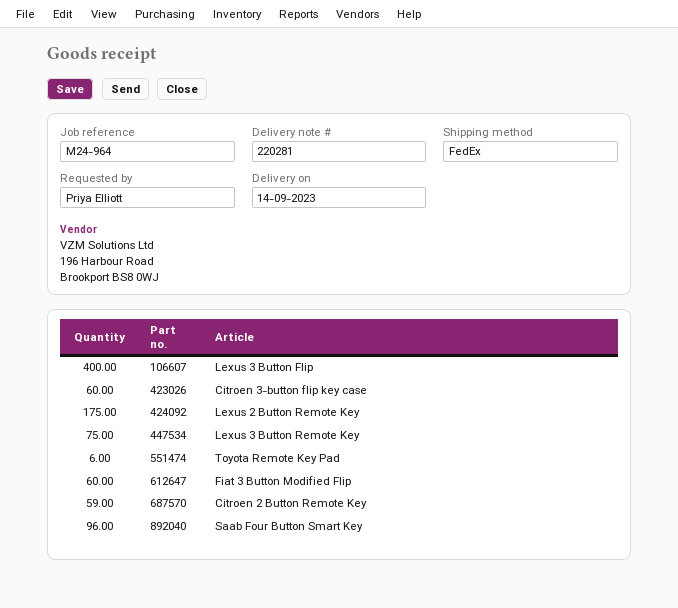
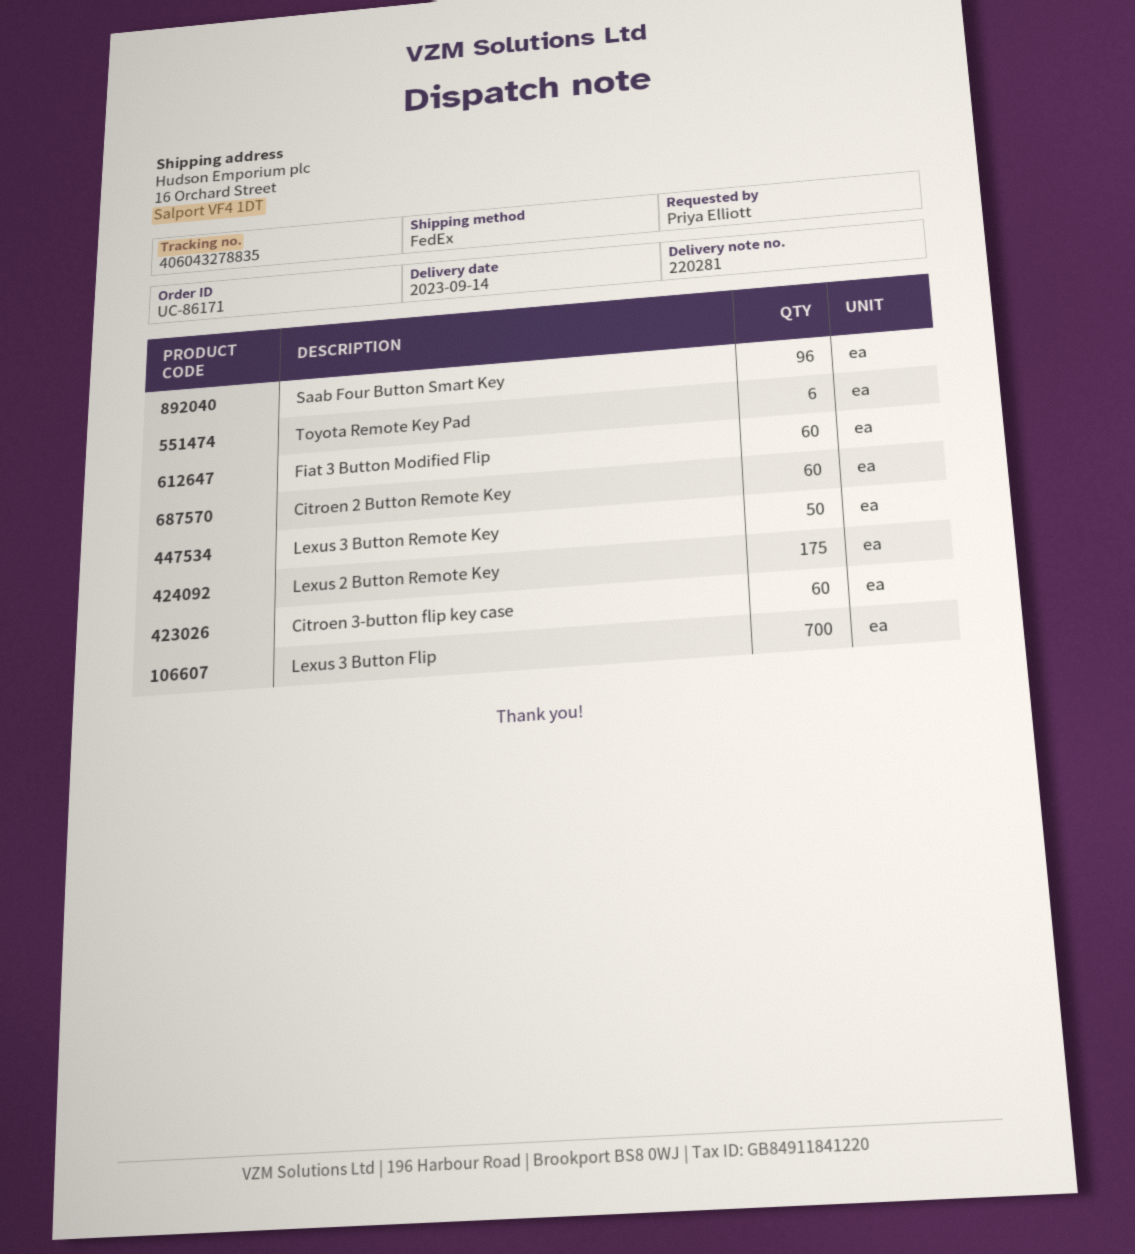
Lexus 3 Button Flip: 400 -> 700
Lexus 3 Button Remote Key: 75 -> 50
Citroen 2 Button Remote Key: 59 -> 60

